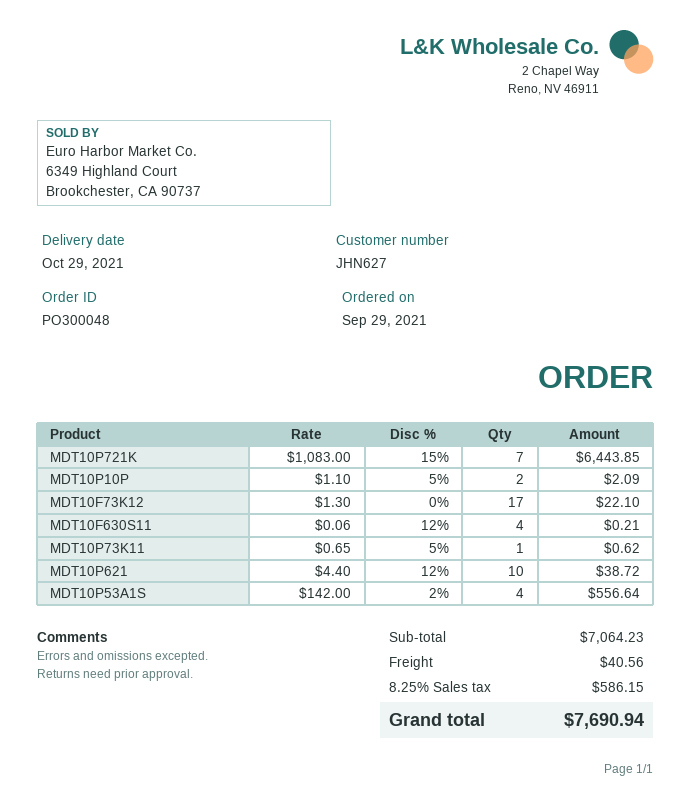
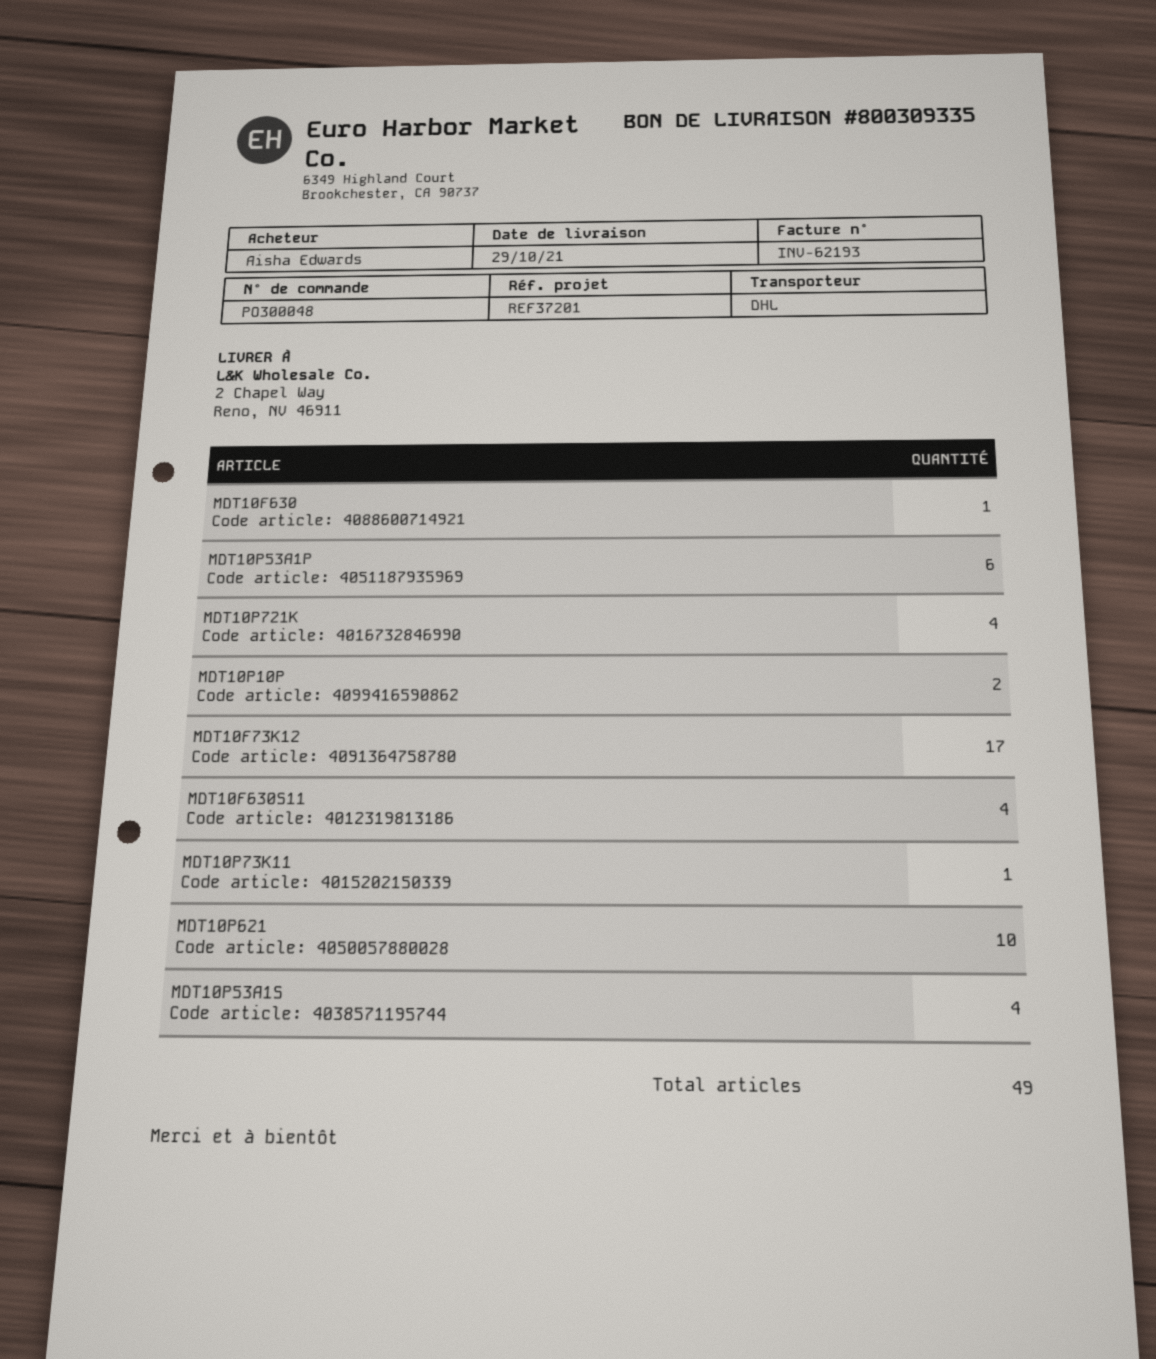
MDT10P721K: 7 -> 4
MDT10F630: none -> 1
MDT10P53A1P: none -> 6

